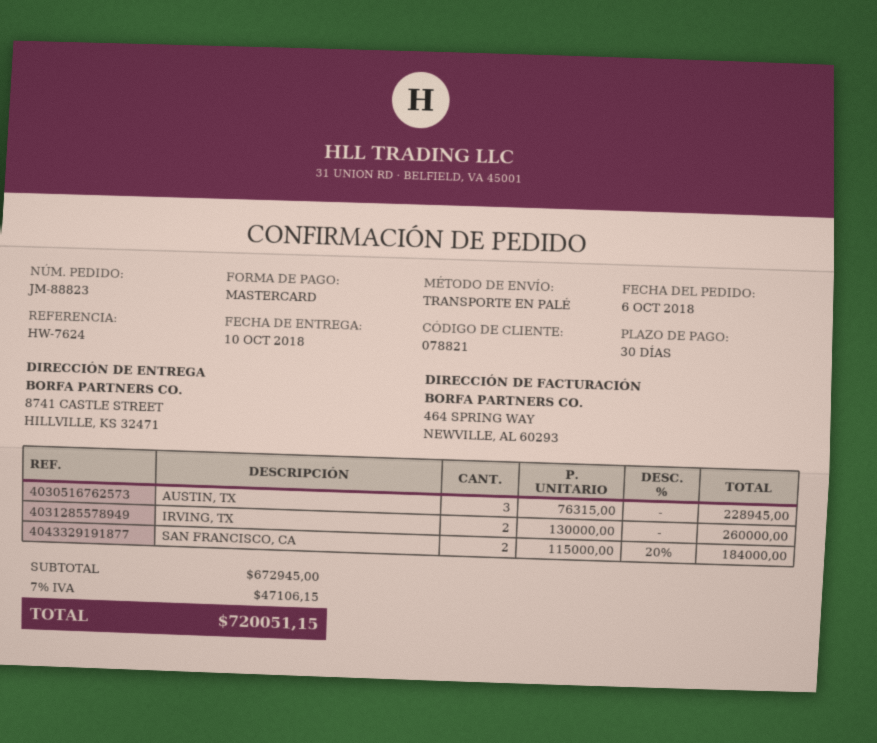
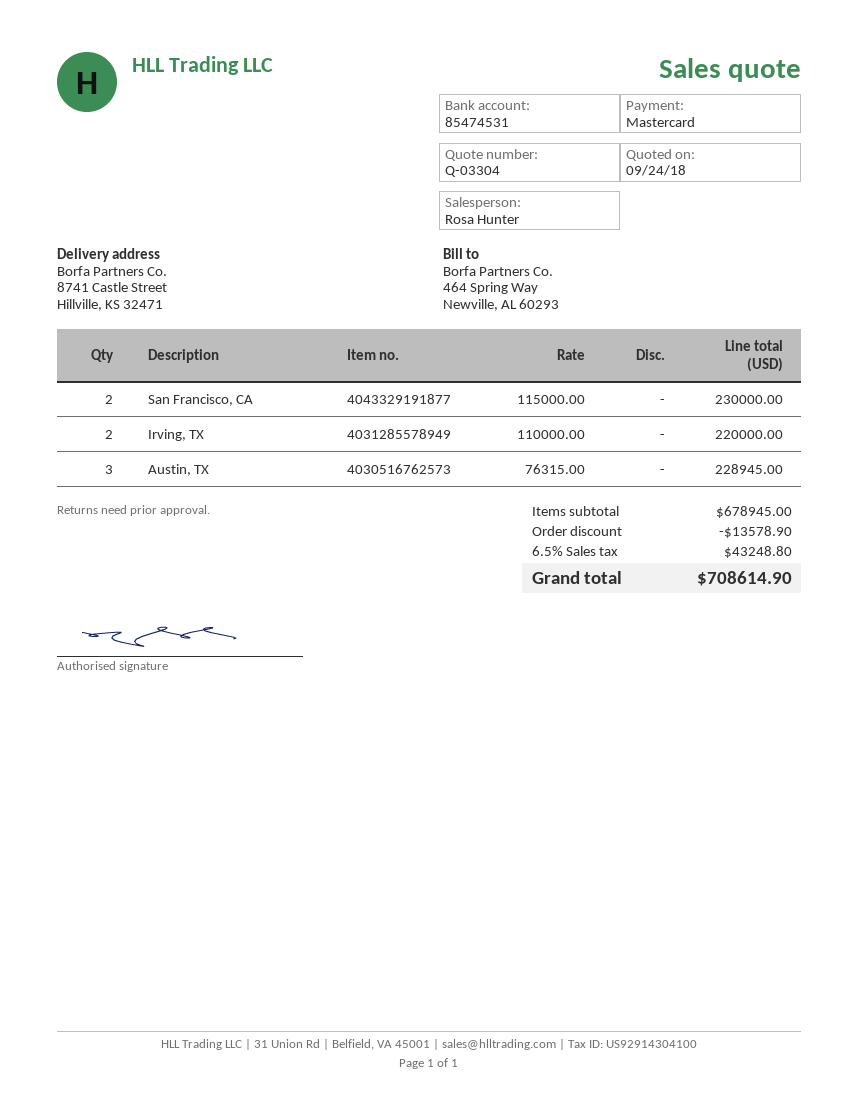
IRVING, TX: 2 x 130000.00 = 260000.00 -> 2 x 110000.00 = 220000.00
SAN FRANCISCO, CA: 2 x 115000.00 - 20% = 184000.00 -> 2 x 115000.00 = 230000.00
subtotal: 672945.00 -> 678945.00
discount: none -> 13578.90
tax: 7% = 47106.15 -> 6.5% = 43248.80
total: 720051.15 -> 708614.90

